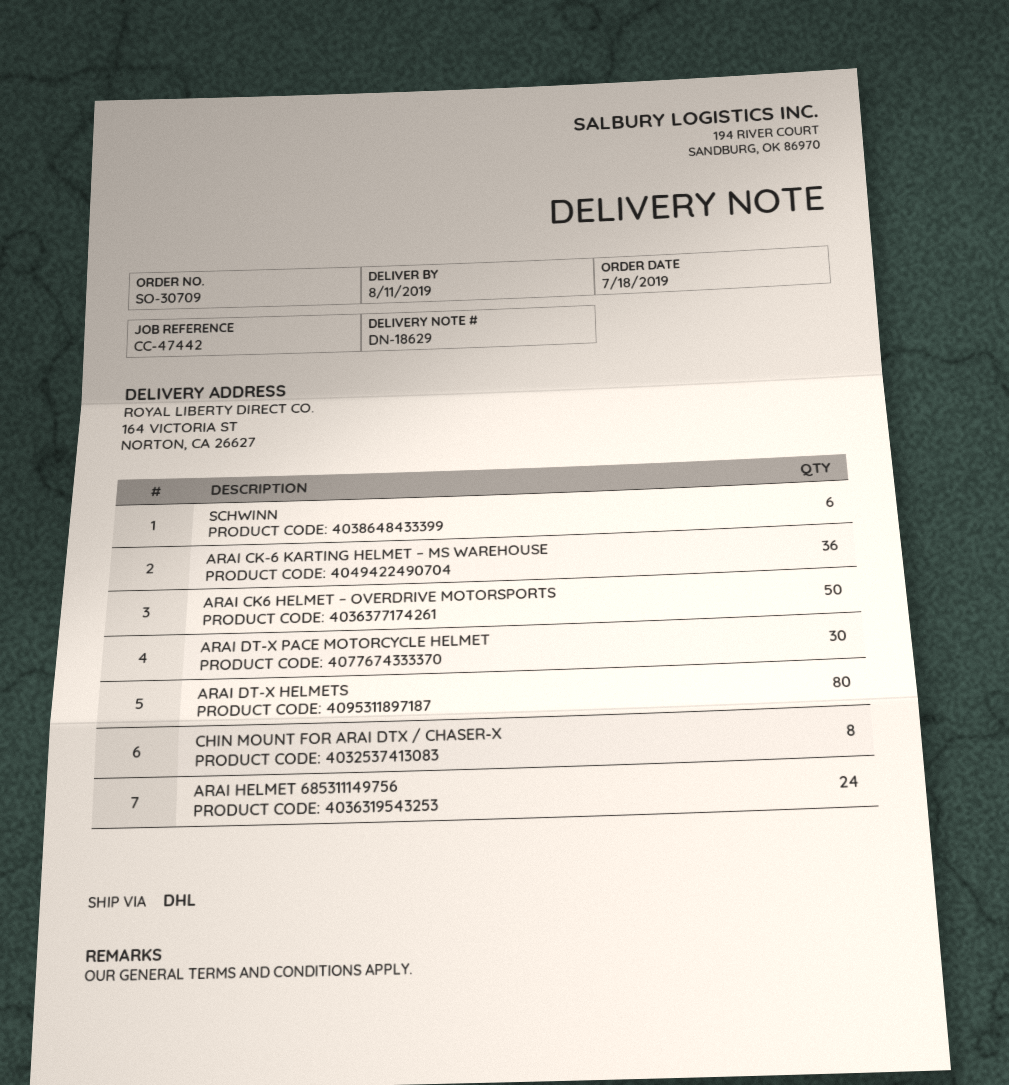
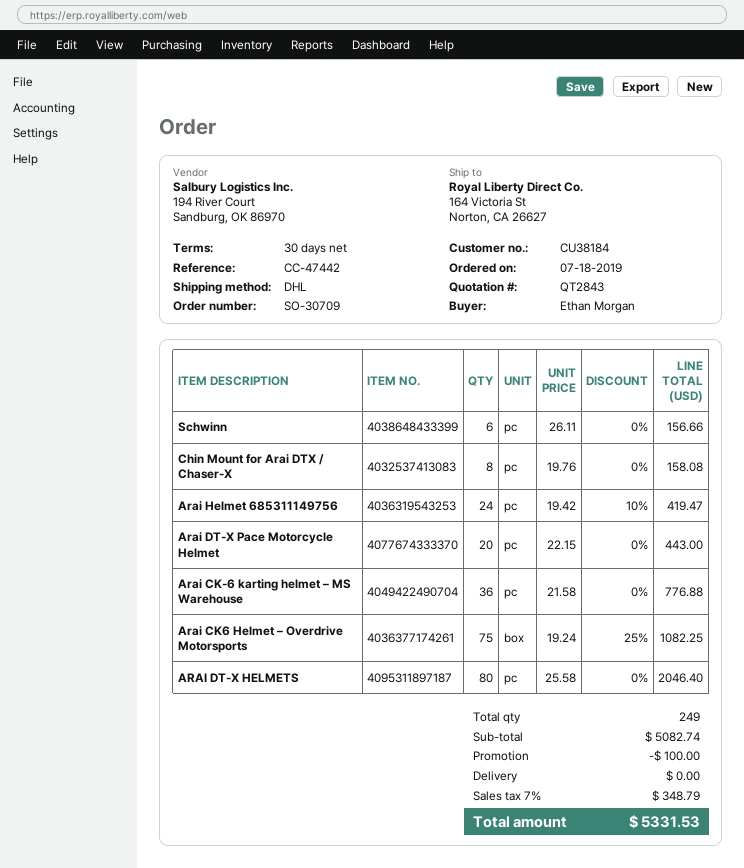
ARAI CK6 HELMET – OVERDRIVE MOTORSPORTS: 50 -> 75
ARAI DT-X PACE MOTORCYCLE HELMET: 30 -> 20

